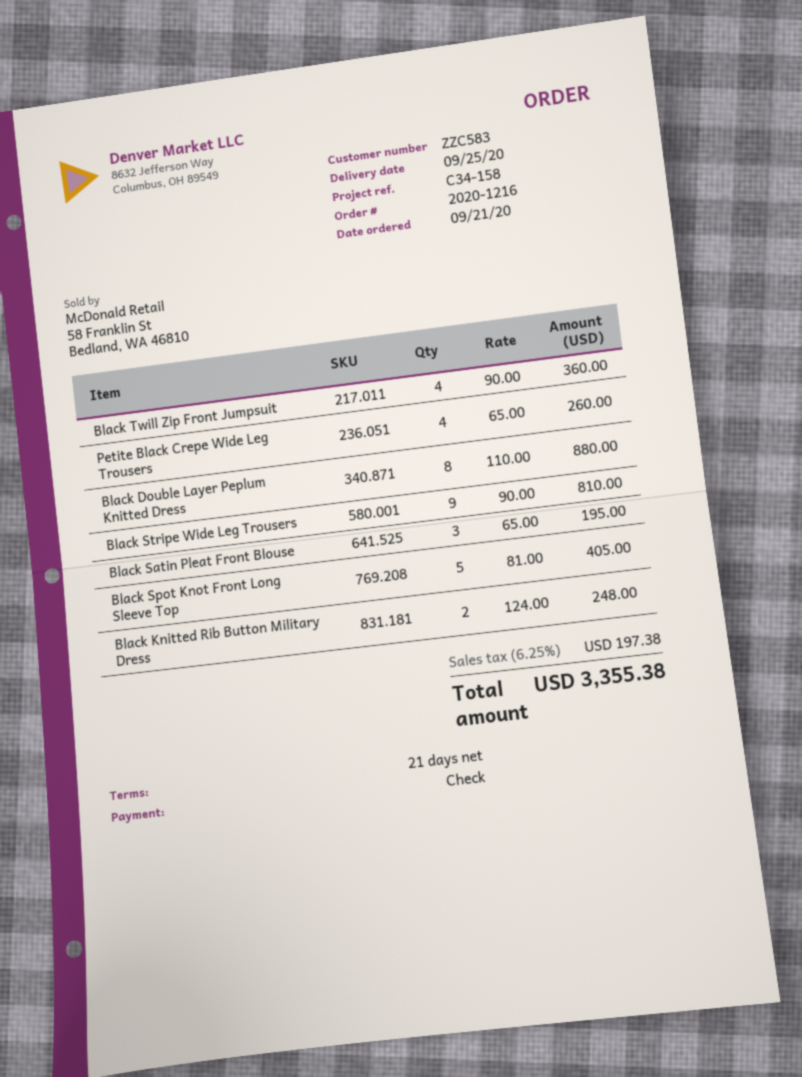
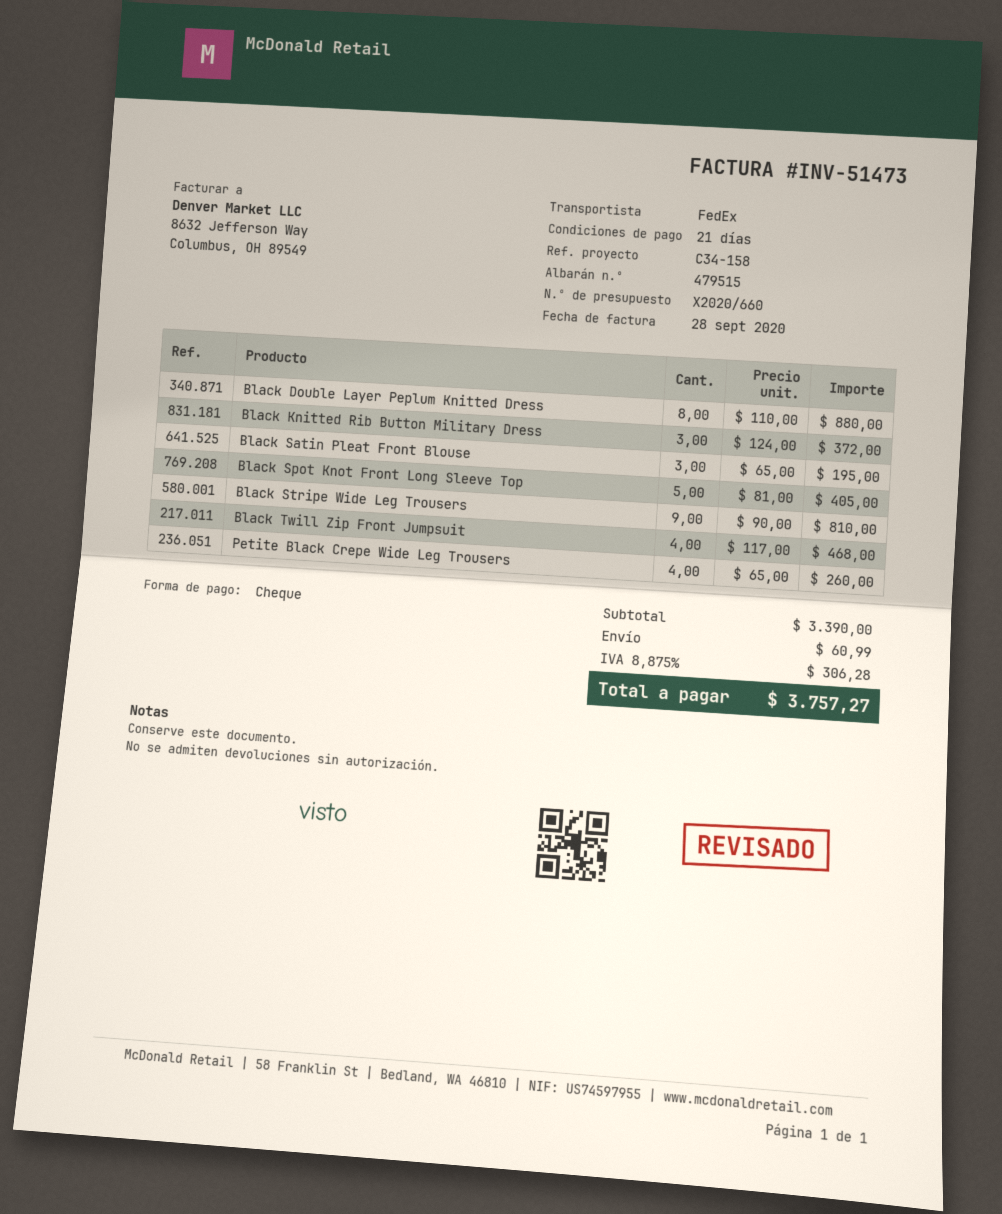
Black Twill Zip Front Jumpsuit: 4 x 90.00 = 360.00 -> 4 x 117.00 = 468.00
Black Knitted Rib Button Military Dress: 2 x 124.00 = 248.00 -> 3 x 124.00 = 372.00
shipping: none -> 60.99
tax: 6.25% = 197.38 -> 8.875% = 306.28
total: 3355.38 -> 3757.27

